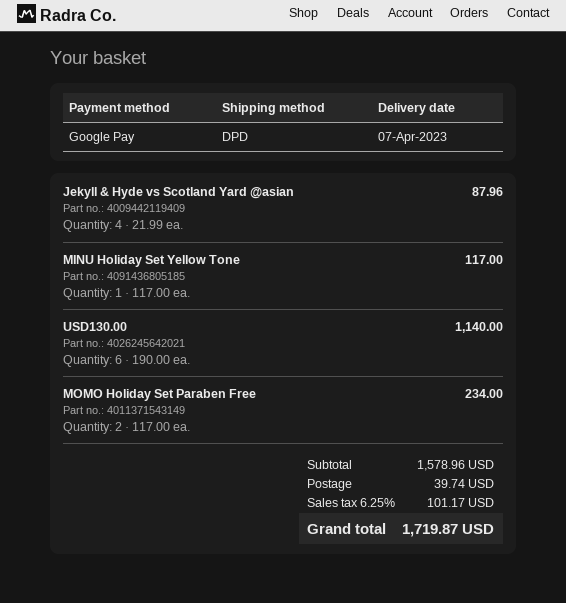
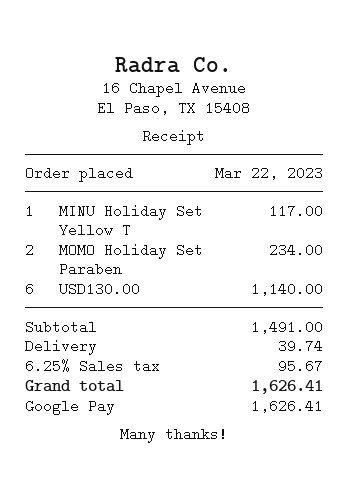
Jekyll & Hyde vs Scotland Yard @asian: 4 for 87.96 -> none
subtotal: 1578.96 -> 1491.00
tax: 6.25% = 101.17 -> 6.25% = 95.67
total: 1719.87 -> 1626.41

